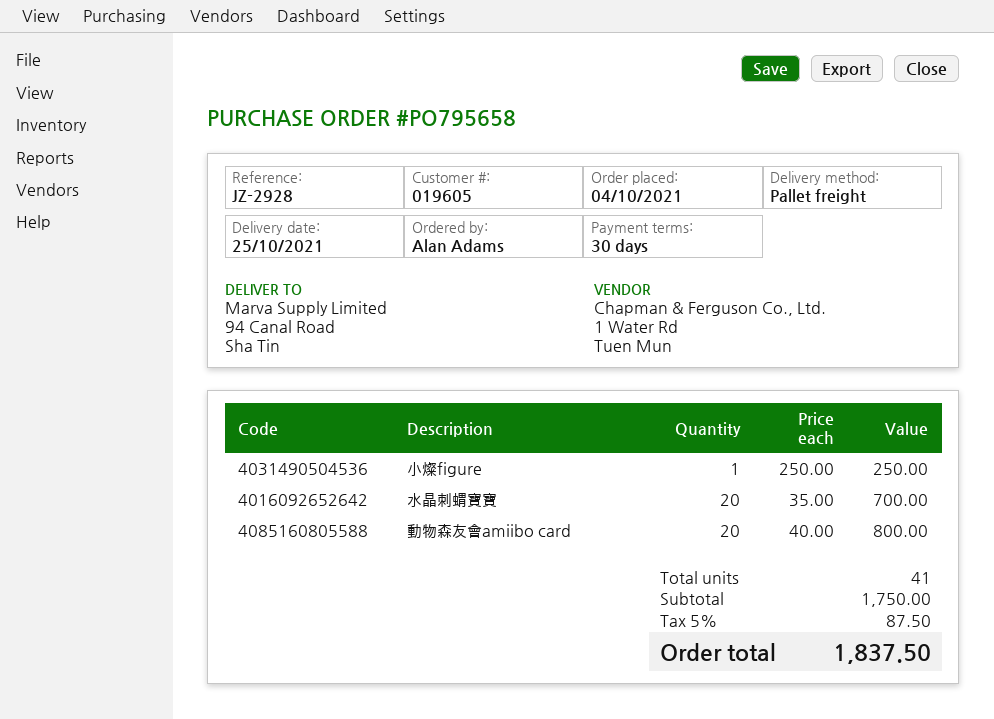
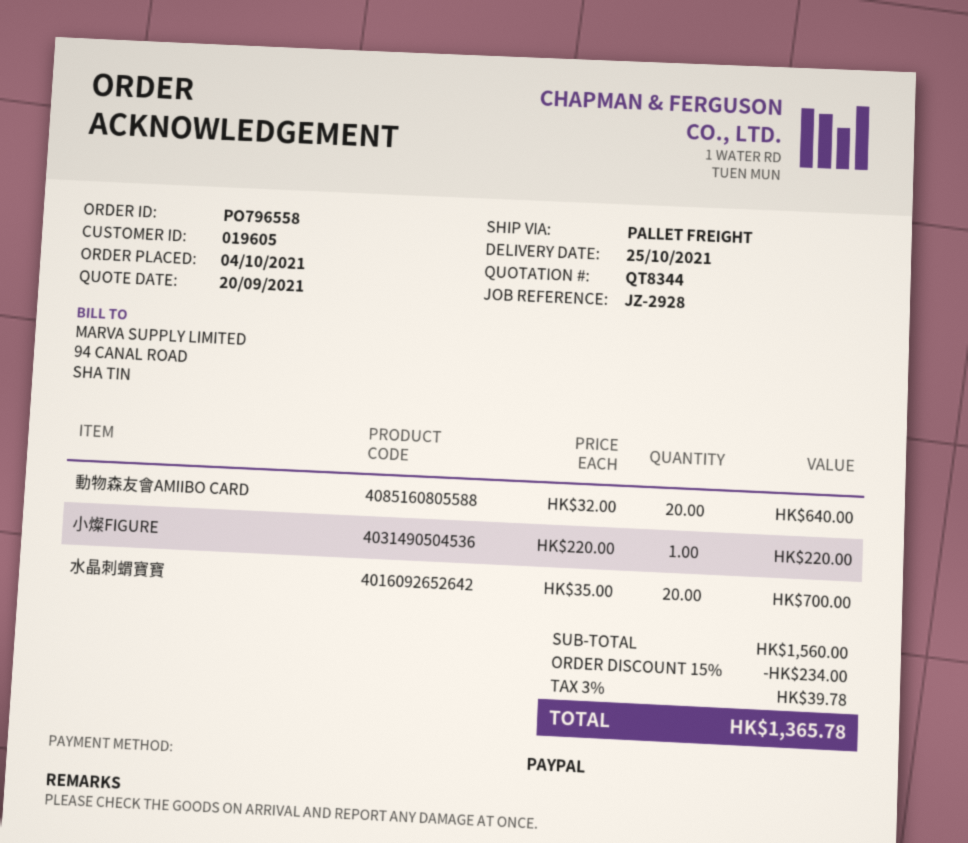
order number: PO795658 -> PO796558
小燦figure: 1 x 250.00 = 250.00 -> 1 x 220.00 = 220.00
動物森友會amiibo card: 20 x 40.00 = 800.00 -> 20 x 32.00 = 640.00
subtotal: 1750.00 -> 1560.00
discount: none -> 15% = 234.00
tax: 5% = 87.50 -> 3% = 39.78
total: 1837.50 -> 1365.78

